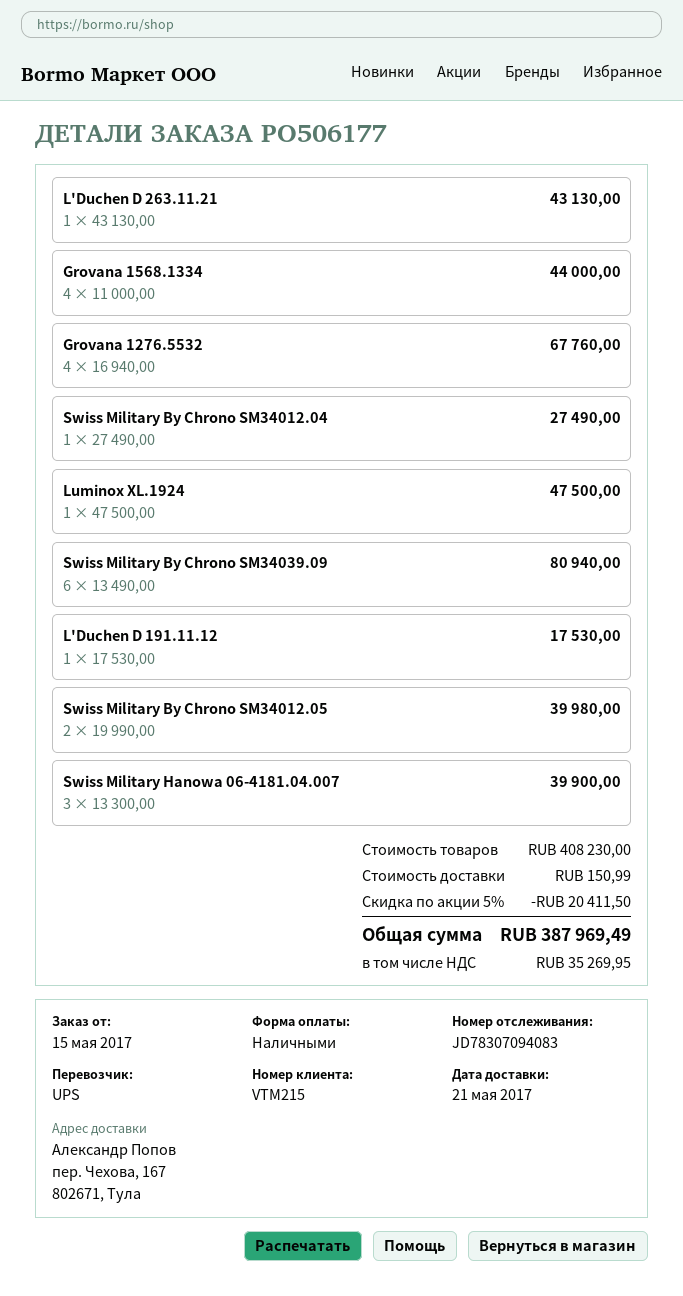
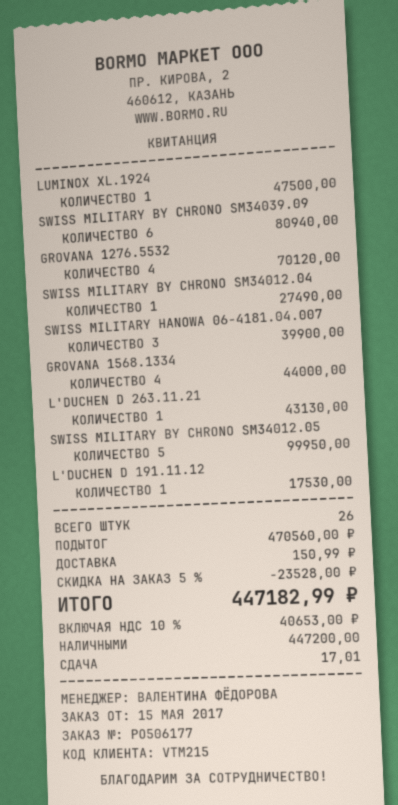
Grovana 1276.5532: 4 for 67760.00 -> 4 for 70120.00
Swiss Military By Chrono SM34012.05: 2 for 39980.00 -> 5 for 99950.00
subtotal: 408230.00 -> 470560.00
discount: 5% = 20411.50 -> 5% = 23528.00
tax: 35269.95 -> 40653.00
total: 387969.49 -> 447182.99

